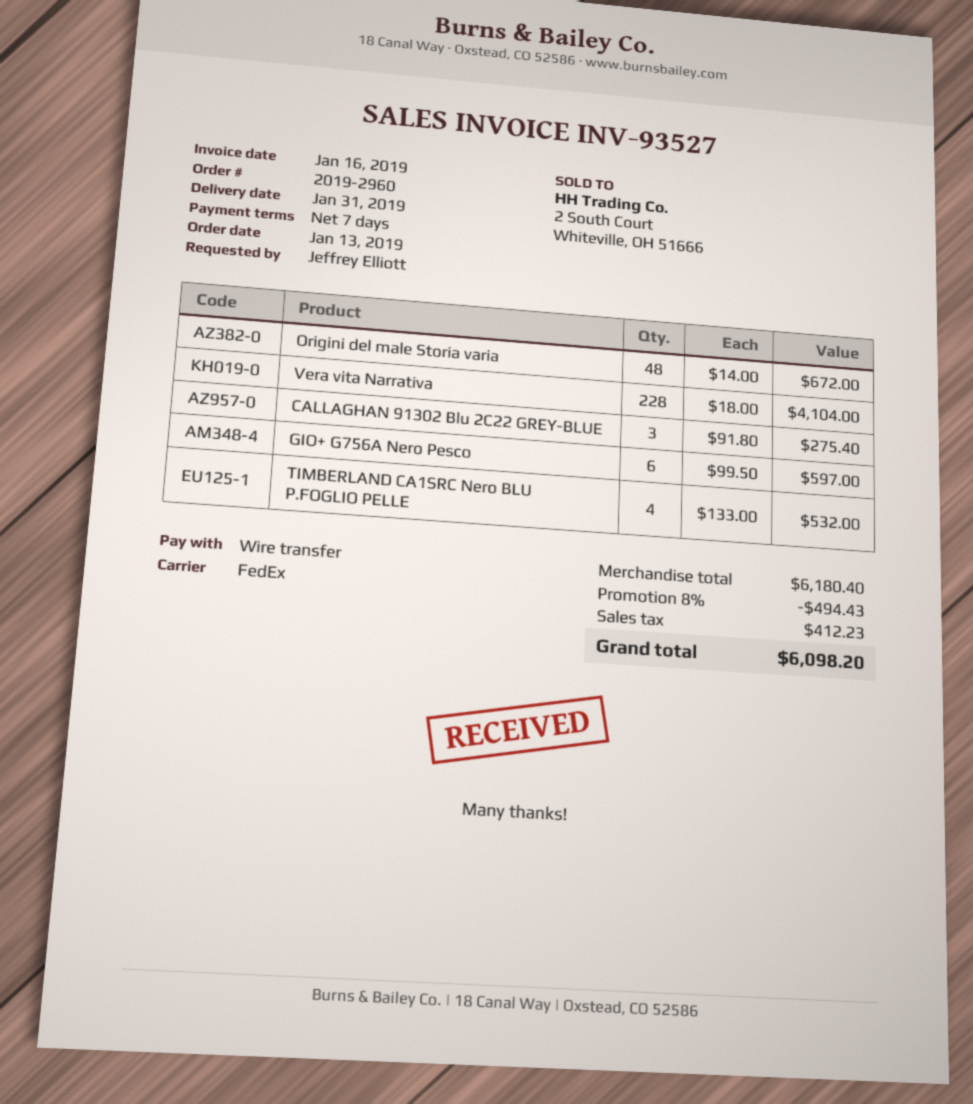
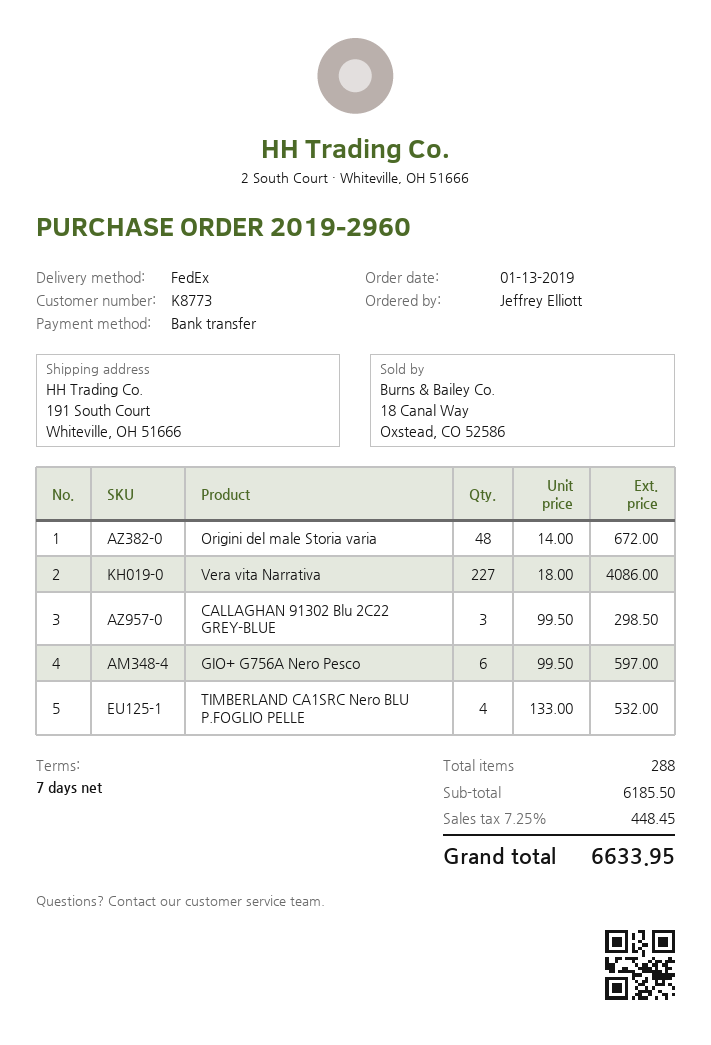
Vera vita Narrativa: 228 x 18.00 = 4104.00 -> 227 x 18.00 = 4086.00
CALLAGHAN 91302 Blu 2C22 GREY-BLUE: 3 x 91.80 = 275.40 -> 3 x 99.50 = 298.50
subtotal: 6180.40 -> 6185.50
discount: 8% = 494.43 -> none
tax: 412.23 -> 448.45
total: 6098.20 -> 6633.95

